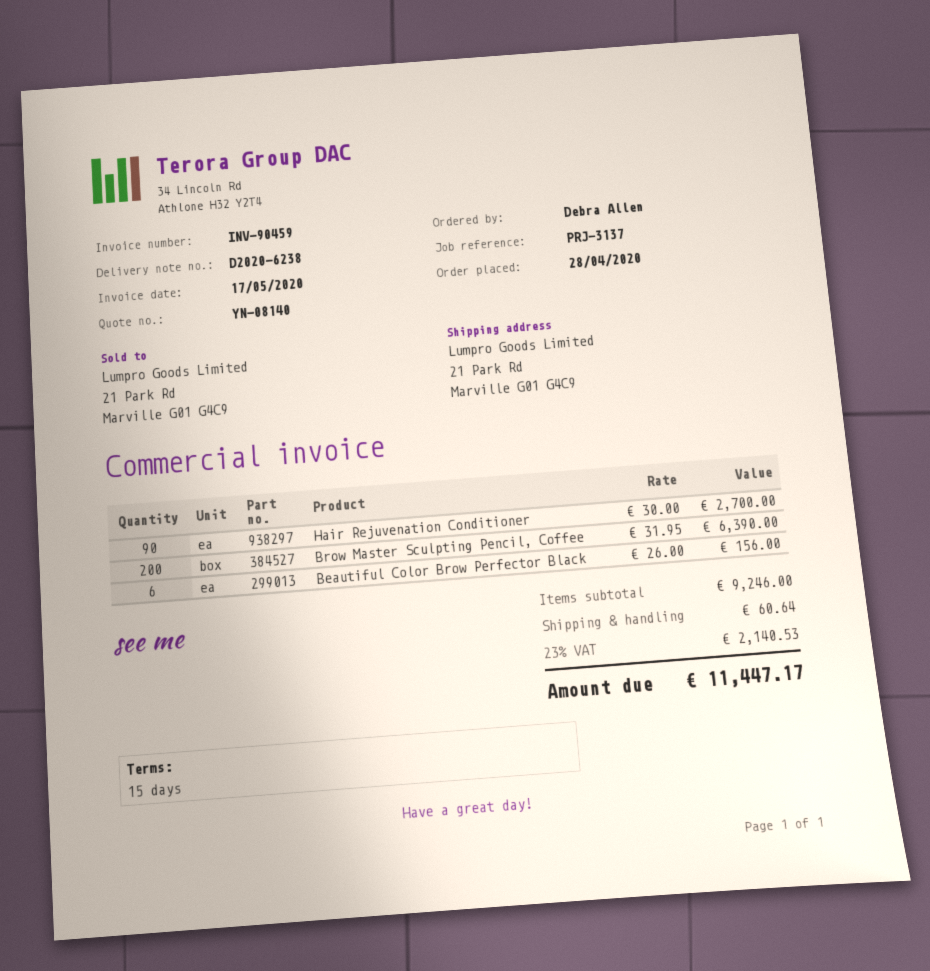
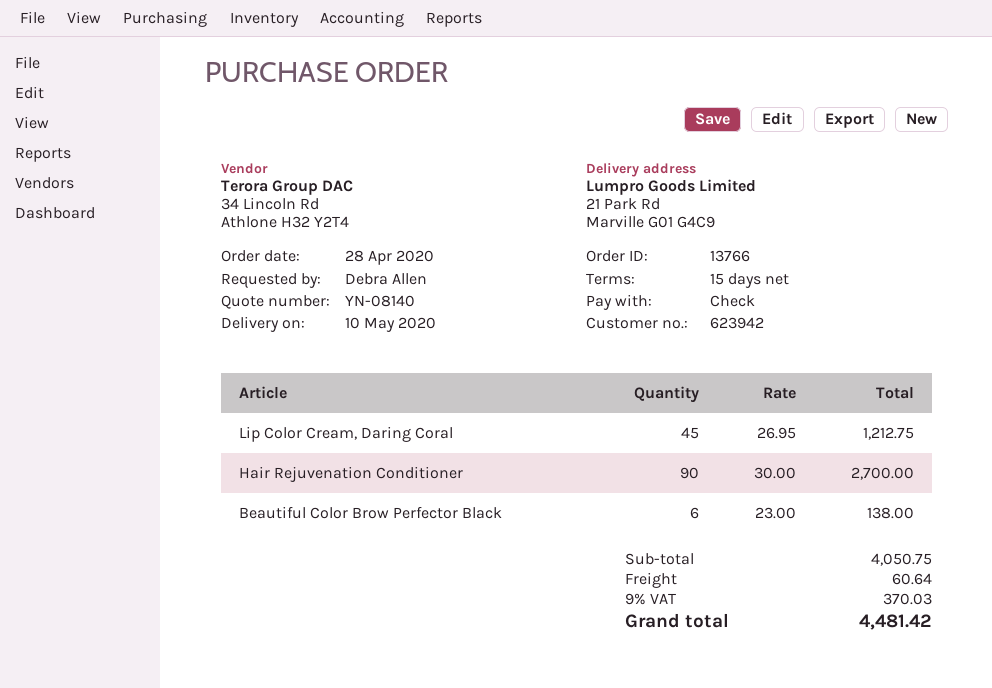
Brow Master Sculpting Pencil, Coffee: 200 x 31.95 = 6390.00 -> none
Beautiful Color Brow Perfector Black: 6 x 26.00 = 156.00 -> 6 x 23.00 = 138.00
Lip Color Cream, Daring Coral: none -> 45 x 26.95 = 1212.75
subtotal: 9246.00 -> 4050.75
tax: 23% = 2140.53 -> 9% = 370.03
total: 11447.17 -> 4481.42

